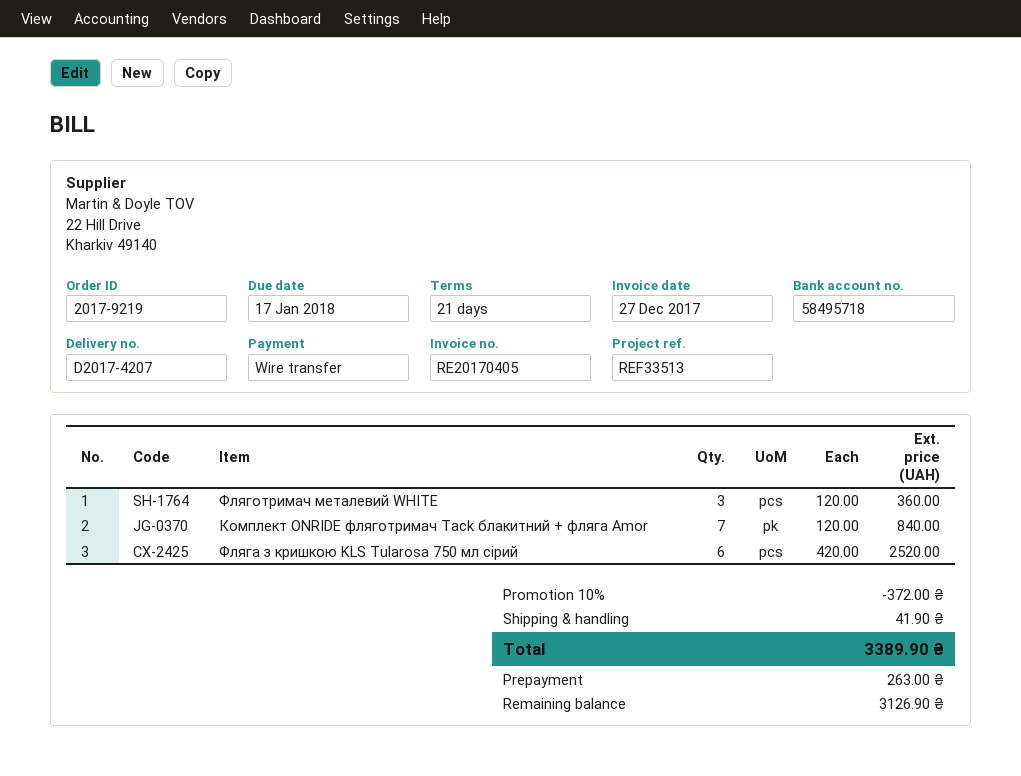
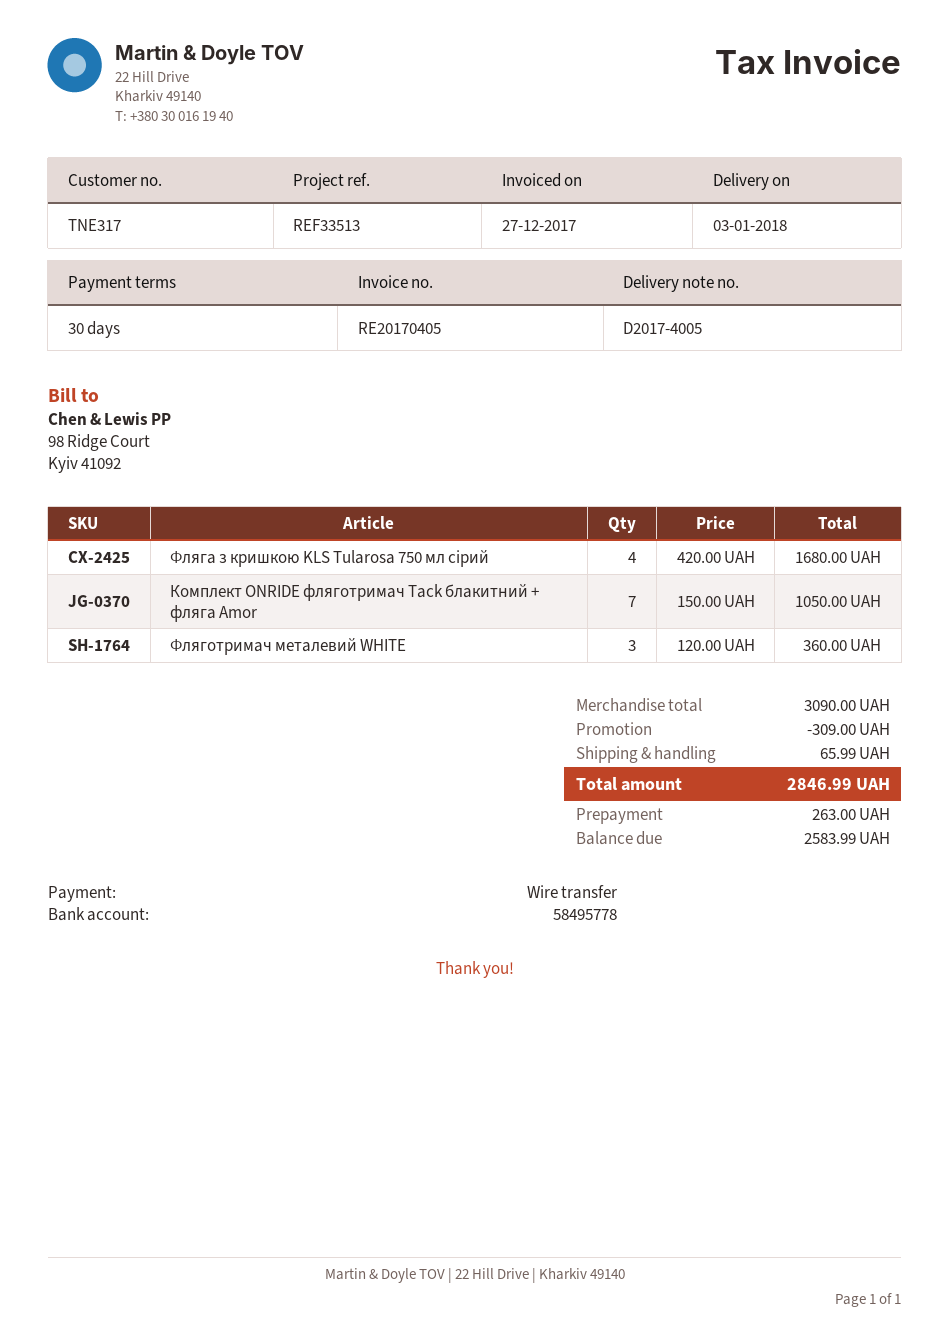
delivery note number: D2017-4207 -> D2017-4005
payment terms: 21 days -> 30 days
bank account: 58495718 -> 58495778
Комплект ONRIDE фляготримач Tack блакитний + фляга Amor: 7 x 120.00 = 840.00 -> 7 x 150.00 = 1050.00
Фляга з кришкою KLS Tularosa 750 мл сірий: 6 x 420.00 = 2520.00 -> 4 x 420.00 = 1680.00
discount: 372.00 -> 309.00
shipping: 41.90 -> 65.99
total: 3389.90 -> 2846.99
balance: 3126.90 -> 2583.99

